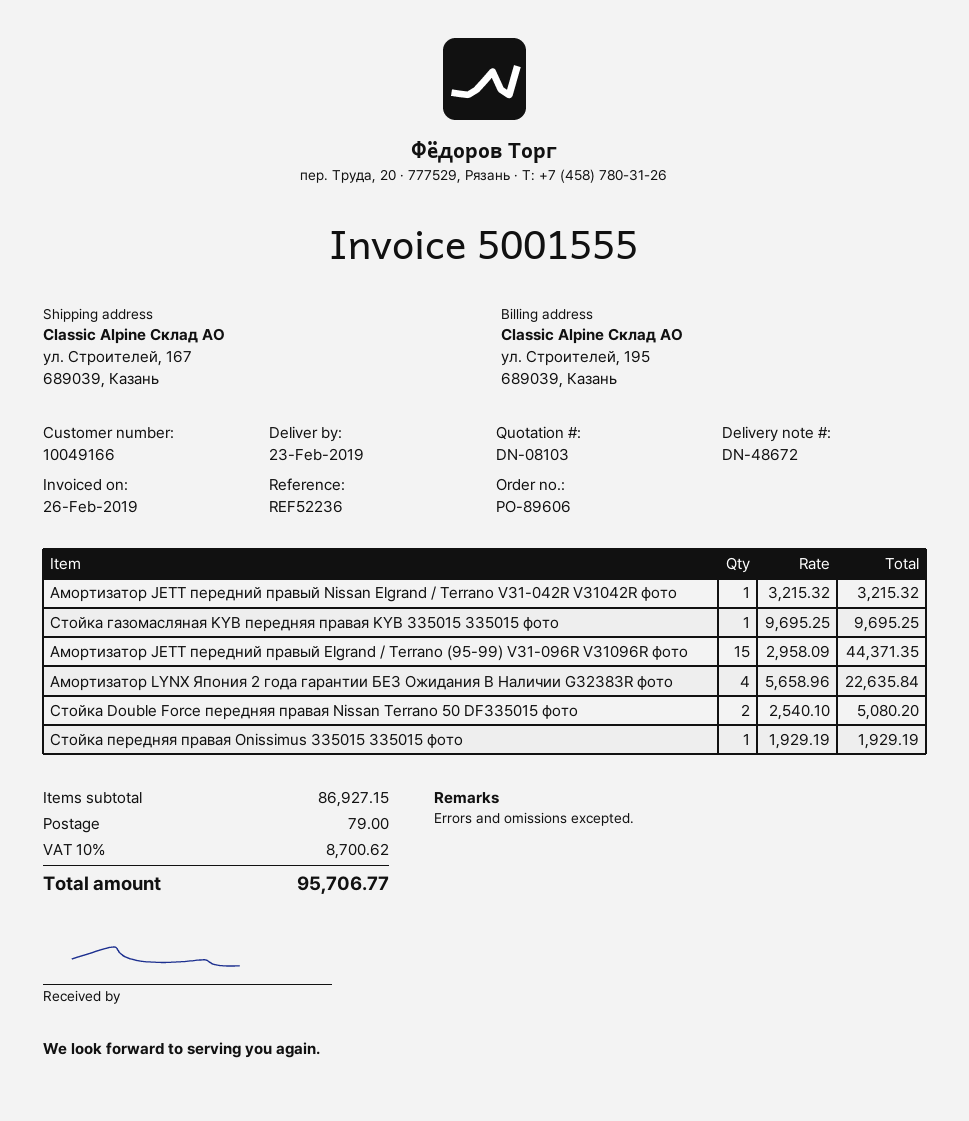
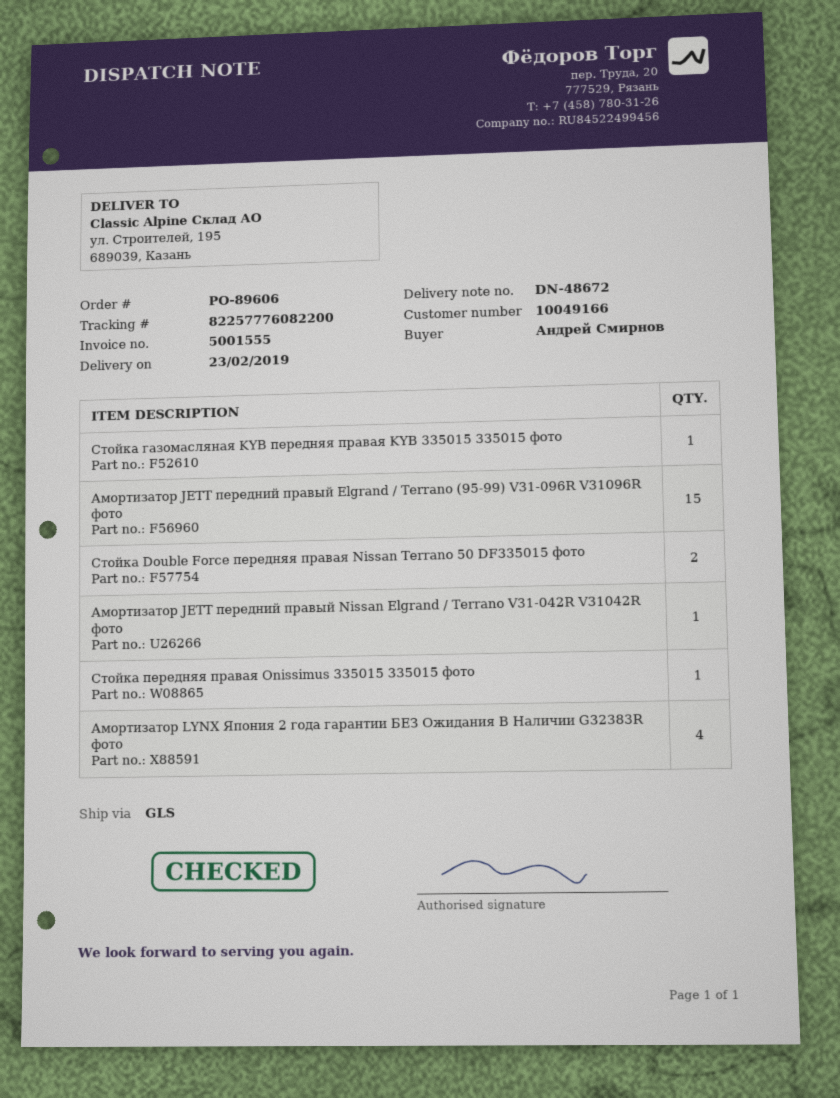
ship to: ул. Строителей, 167, 689039, Казань -> ул. Строителей, 195, 689039, Казань

